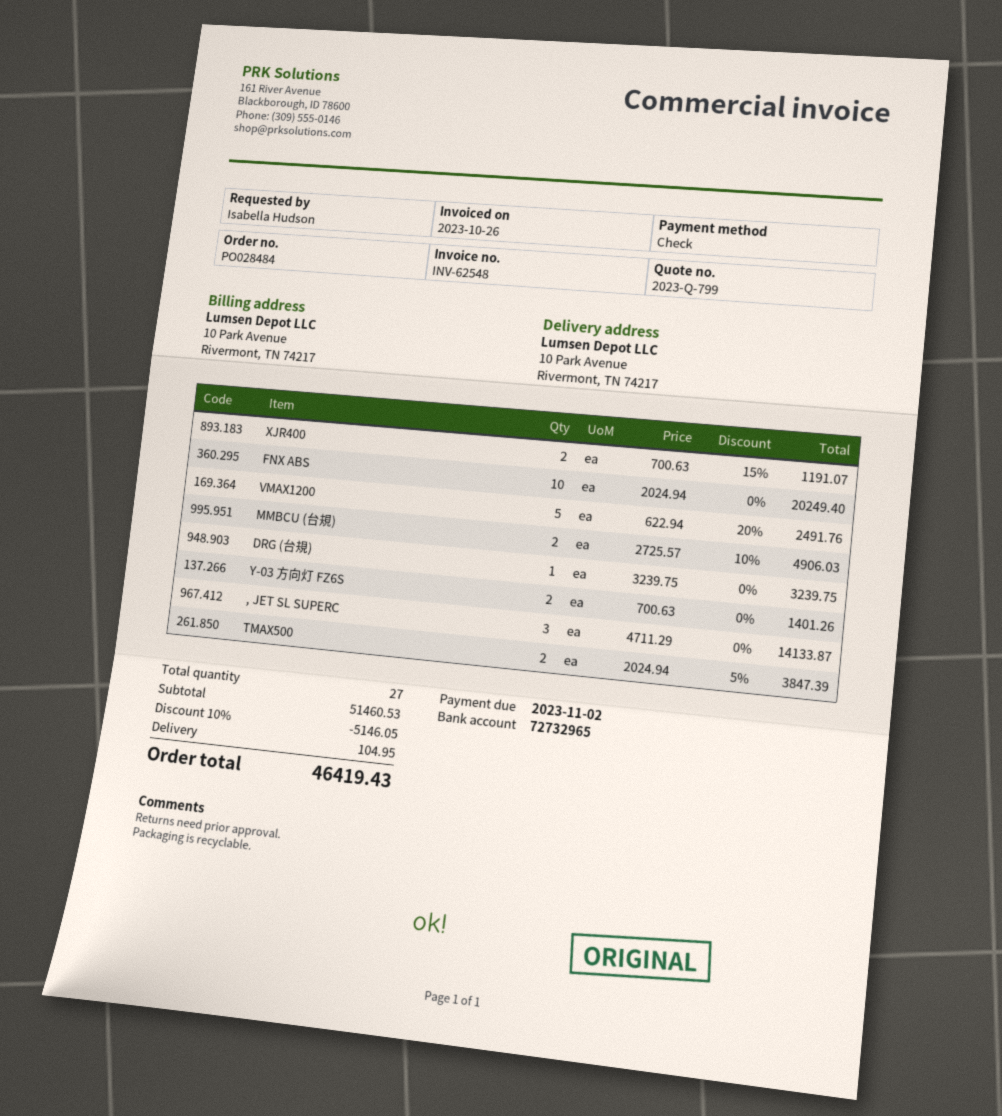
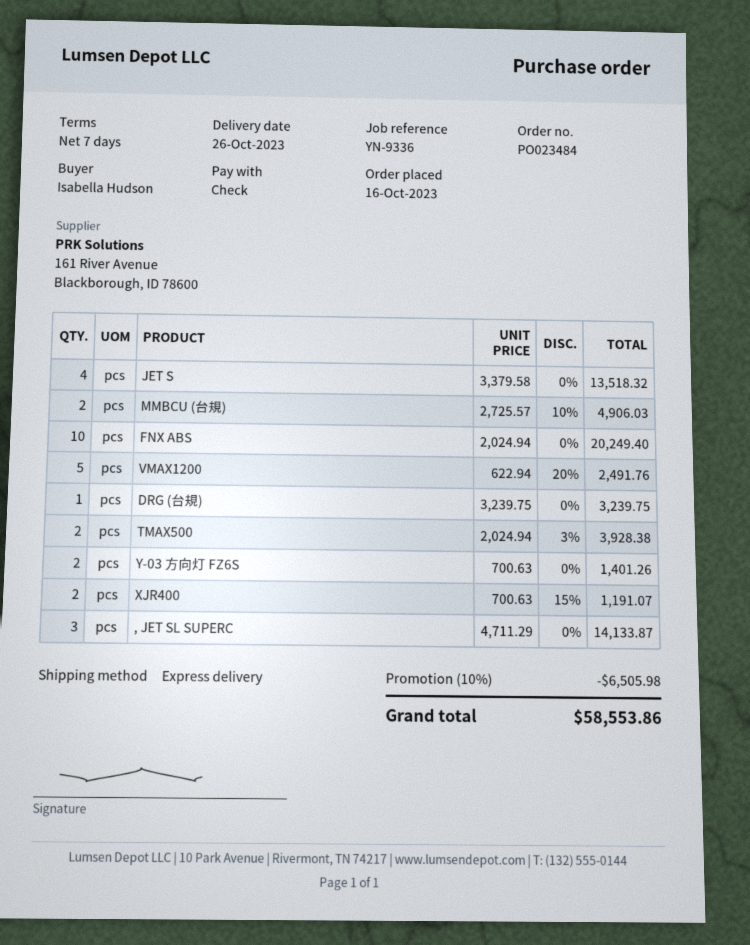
order number: PO028484 -> PO023484
TMAX500: 2 x 2024.94 - 5% = 3847.39 -> 2 x 2024.94 - 3% = 3928.38
JET S: none -> 4 x 3379.58 = 13518.32
discount: 10% = 5146.05 -> 10% = 6505.98
shipping: 104.95 -> none
total: 46419.43 -> 58553.86

